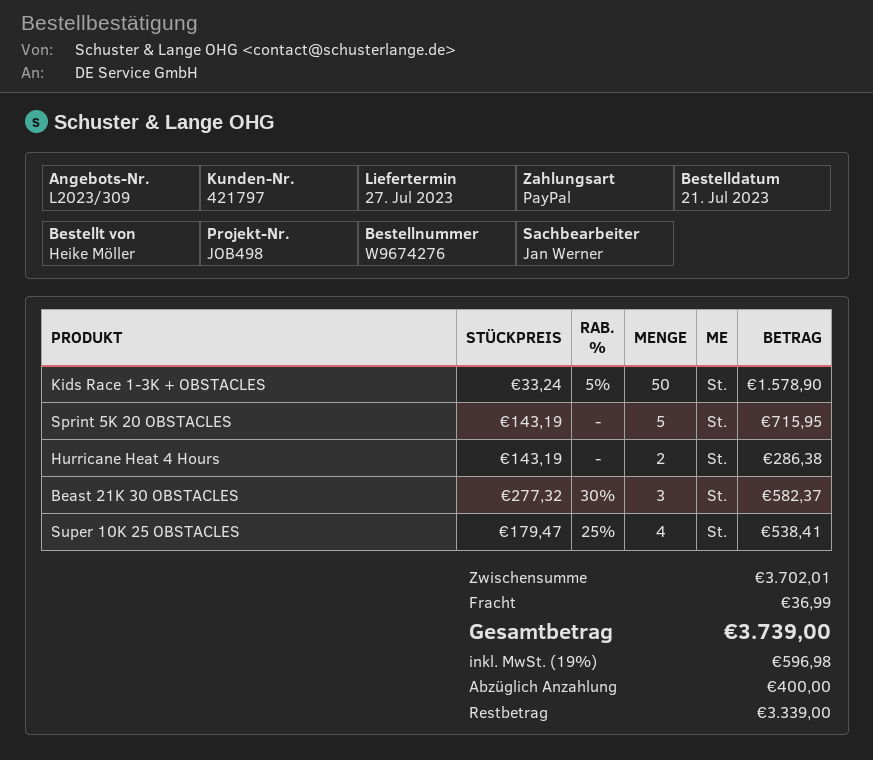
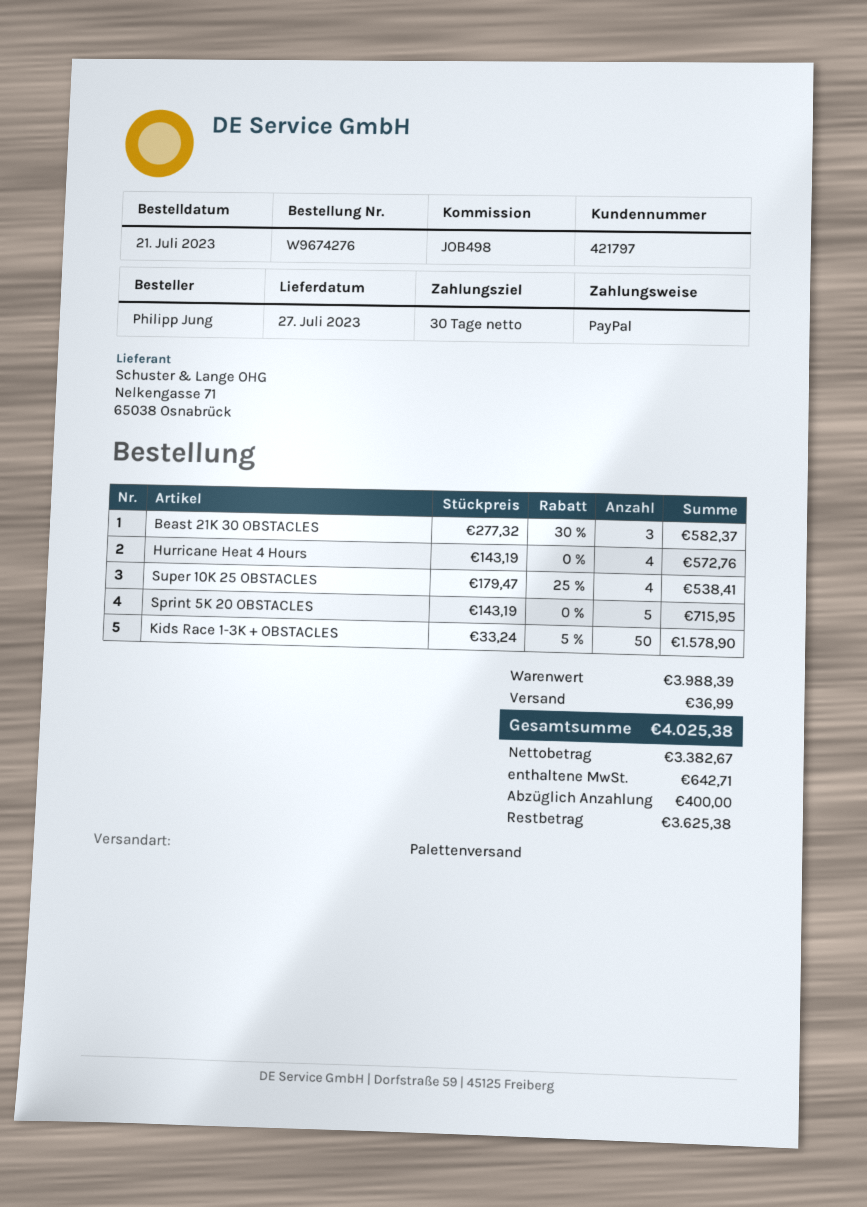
ordered by: Heike Möller -> Philipp Jung
Hurricane Heat 4 Hours: 2 x 143.19 = 286.38 -> 4 x 143.19 = 572.76
subtotal: 3702.01 -> 3988.39
tax: 596.98 -> 642.71
total: 3739.00 -> 4025.38
balance: 3339.00 -> 3625.38

